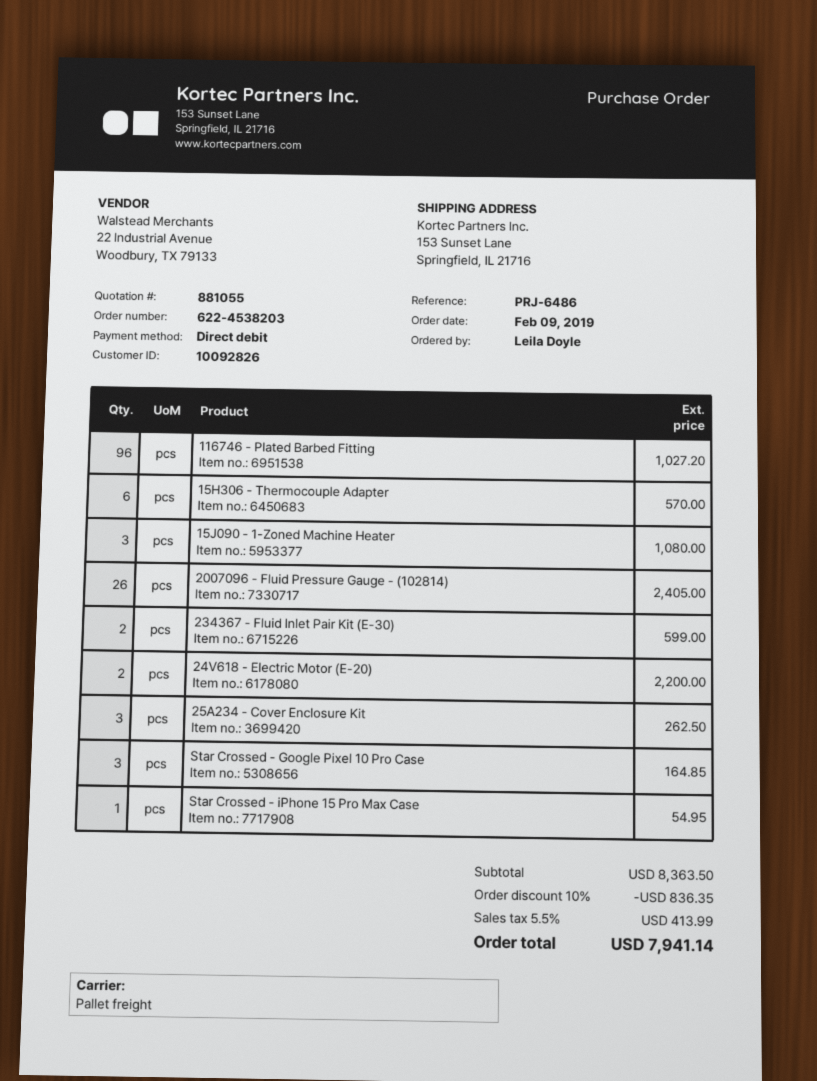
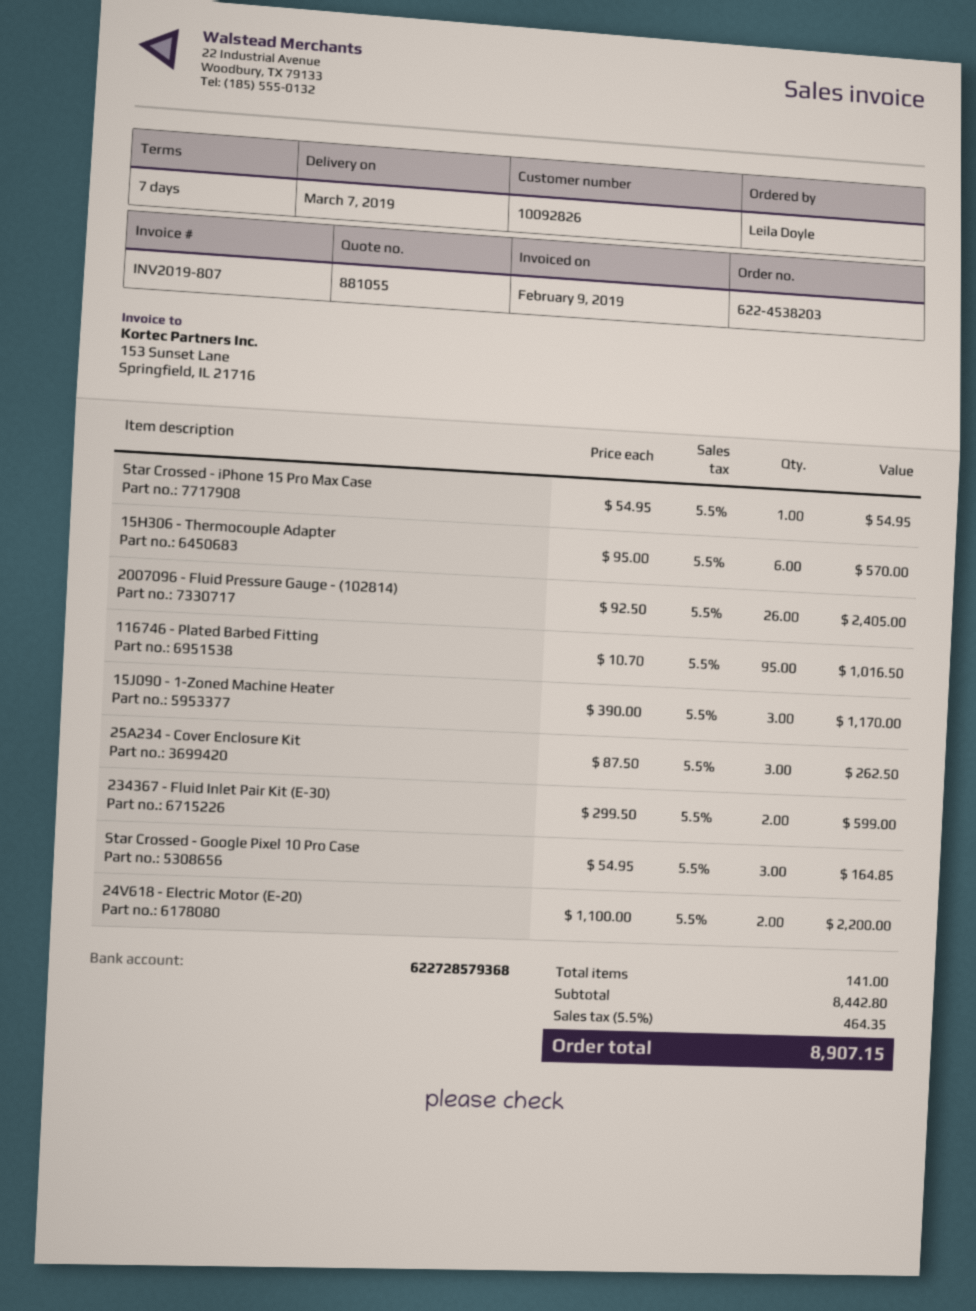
116746 - Plated Barbed Fitting: 96 for 1027.20 -> 95 for 1016.50
15J090 - 1-Zoned Machine Heater: 3 for 1080.00 -> 3 for 1170.00
subtotal: 8363.50 -> 8442.80
discount: 10% = 836.35 -> none
tax: 5.5% = 413.99 -> 5.5% = 464.35
total: 7941.14 -> 8907.15

